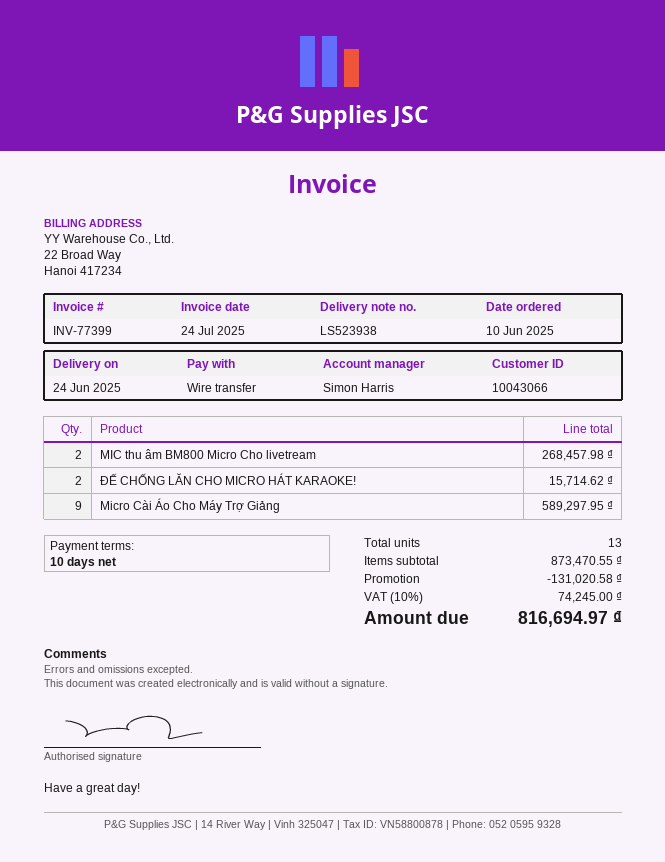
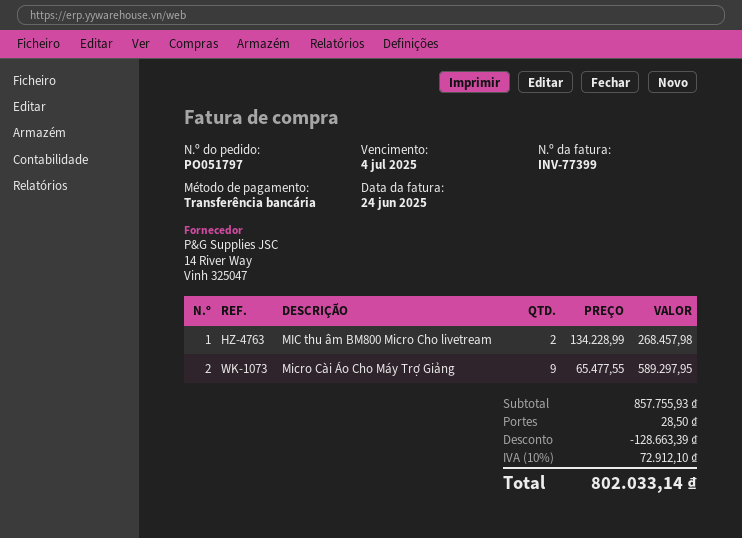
invoice date: 2025-07-24 -> 2025-06-24
ĐẾ CHỐNG LĂN CHO MICRO HÁT KARAOKE!: 2 for 15714.62 -> none
subtotal: 873470.55 -> 857755.93
discount: 131020.58 -> 128663.39
shipping: none -> 28.50
tax: 10% = 74245.00 -> 10% = 72912.10
total: 816694.97 -> 802033.14

